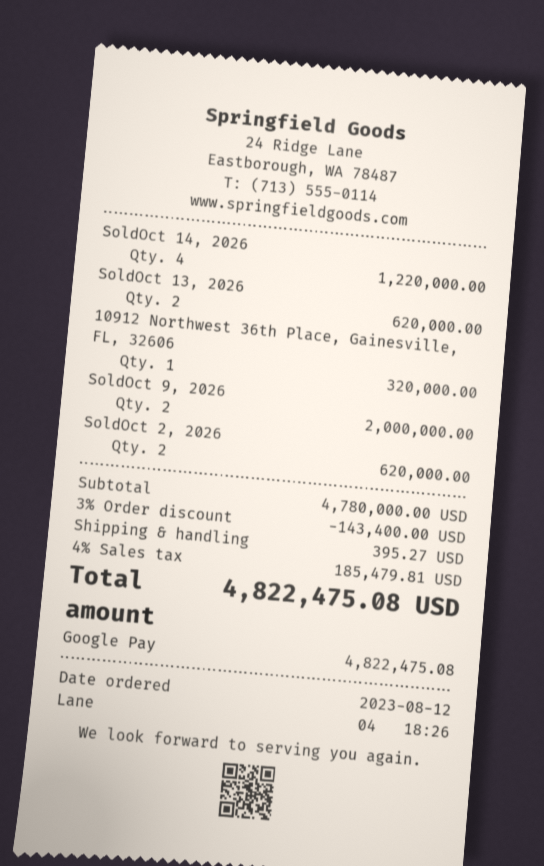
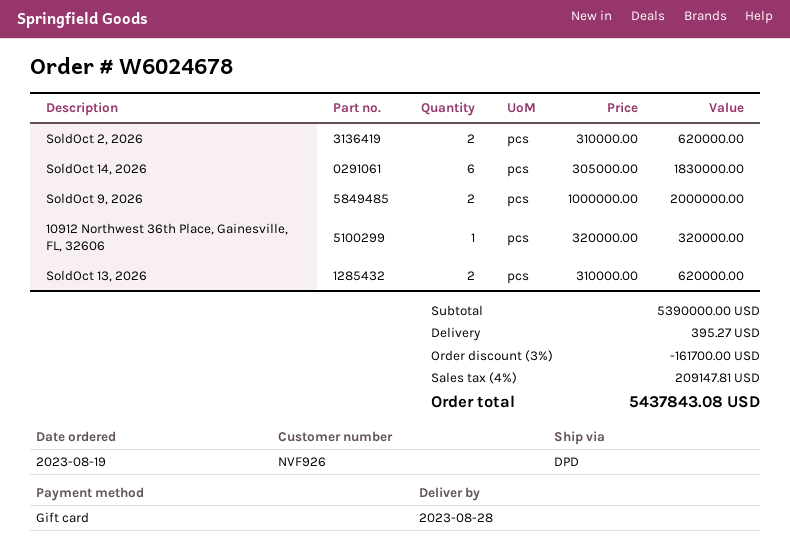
order date: 2023-08-12 -> 2023-08-19
payment method: Google Pay -> gift card
SoldOct 14, 2026: 4 for 1220000.00 -> 6 for 1830000.00
subtotal: 4780000.00 -> 5390000.00
discount: 3% = 143400.00 -> 3% = 161700.00
tax: 4% = 185479.81 -> 4% = 209147.81
total: 4822475.08 -> 5437843.08

